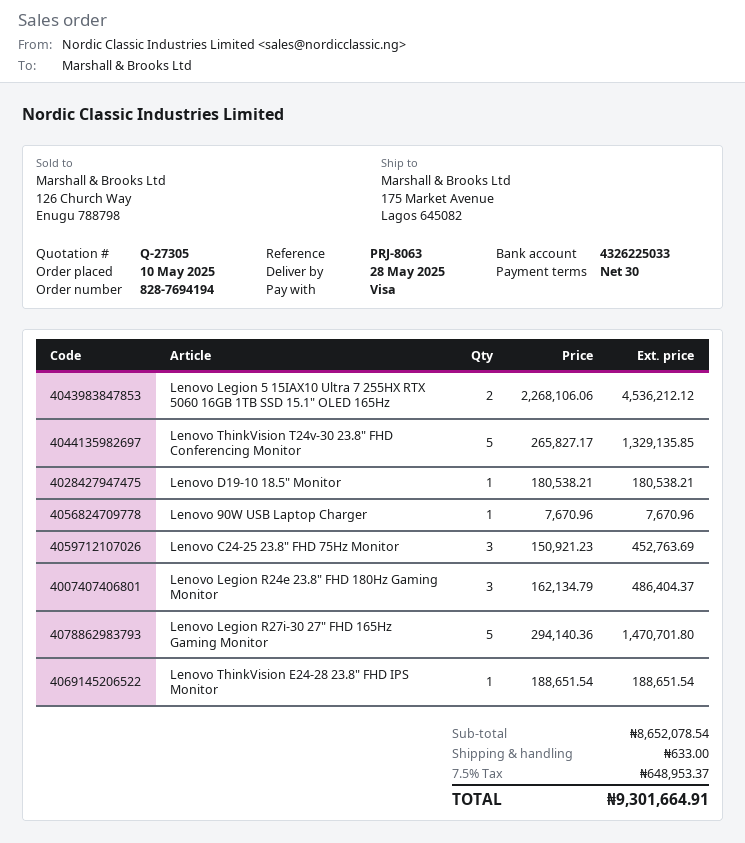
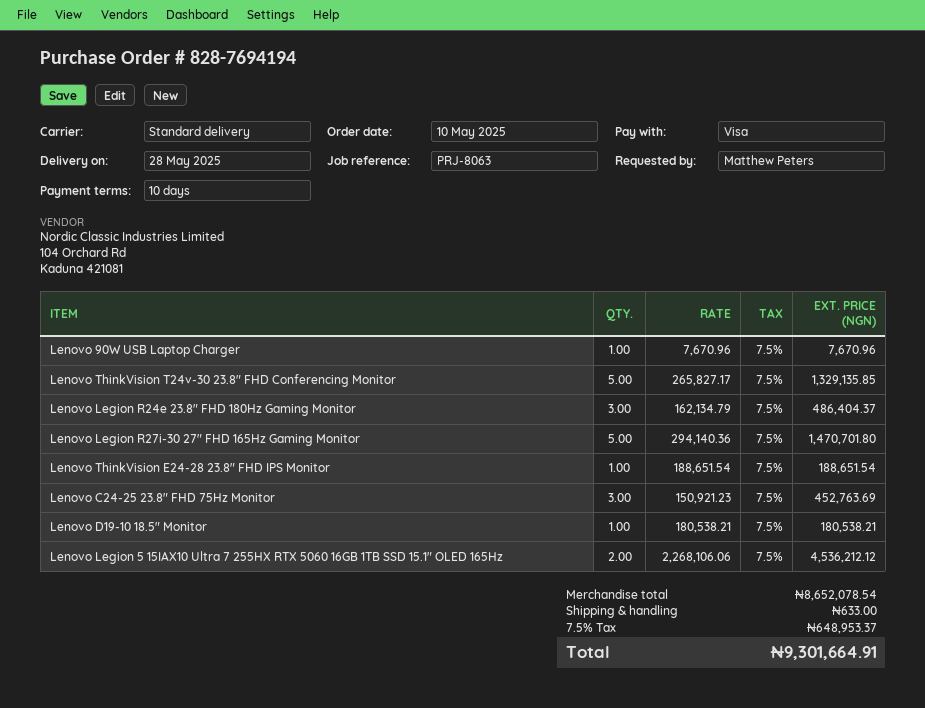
payment terms: 30 days -> 10 days

